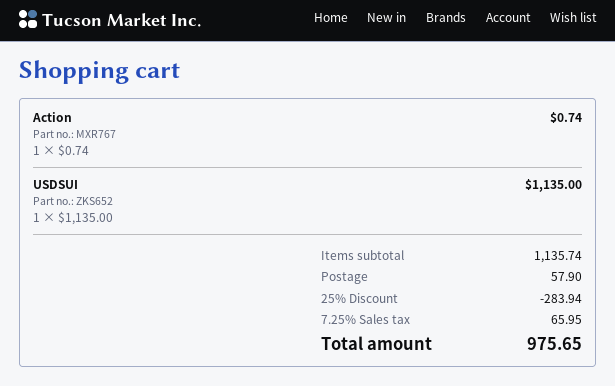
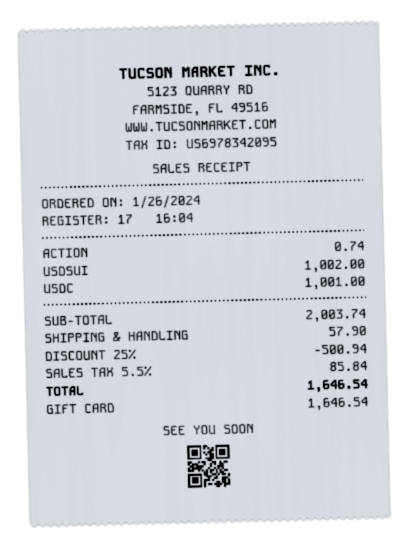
USDSUI: 1 x 1135.00 = 1135.00 -> 1 x 1002.00 = 1002.00
USDC: none -> 1 x 1001.00 = 1001.00
subtotal: 1135.74 -> 2003.74
discount: 25% = 283.94 -> 25% = 500.94
tax: 7.25% = 65.95 -> 5.5% = 85.84
total: 975.65 -> 1646.54

